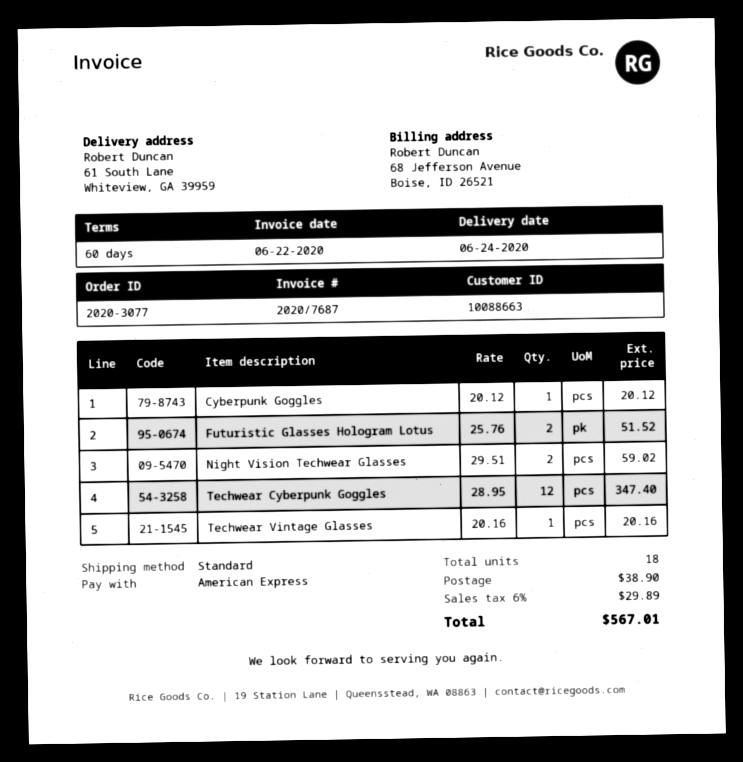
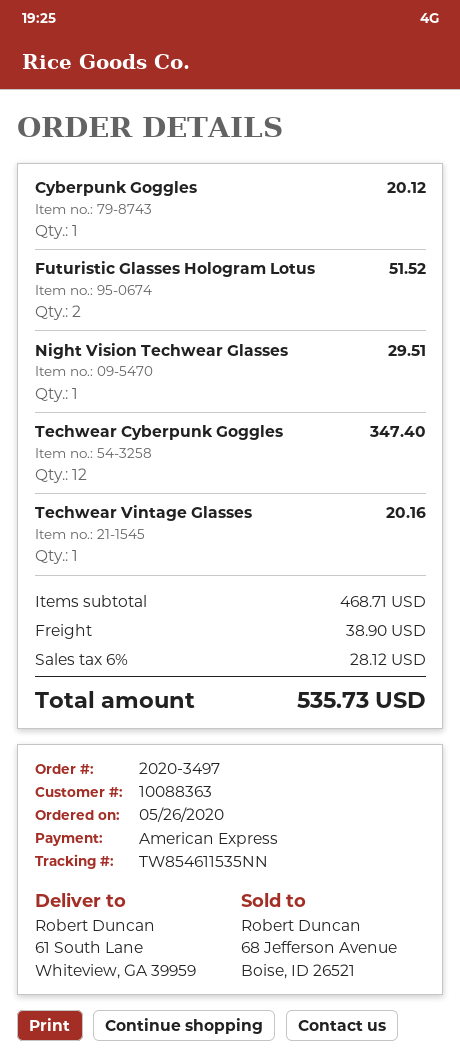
order number: 2020-3077 -> 2020-3497
customer number: 10088663 -> 10088363
Night Vision Techwear Glasses: 2 for 59.02 -> 1 for 29.51
tax: 6% = 29.89 -> 6% = 28.12
total: 567.01 -> 535.73

